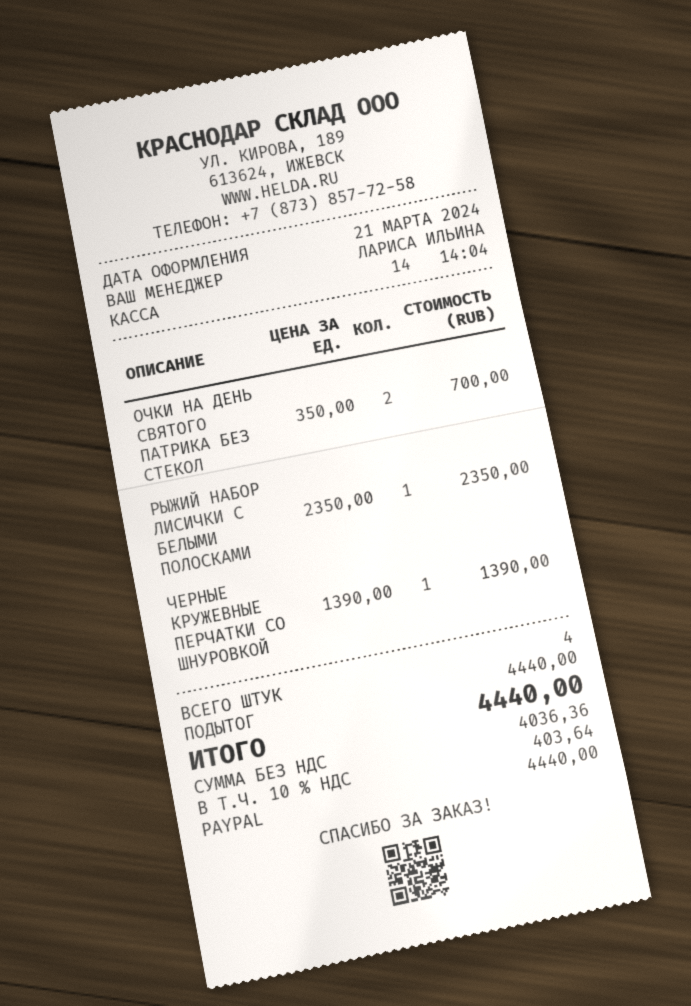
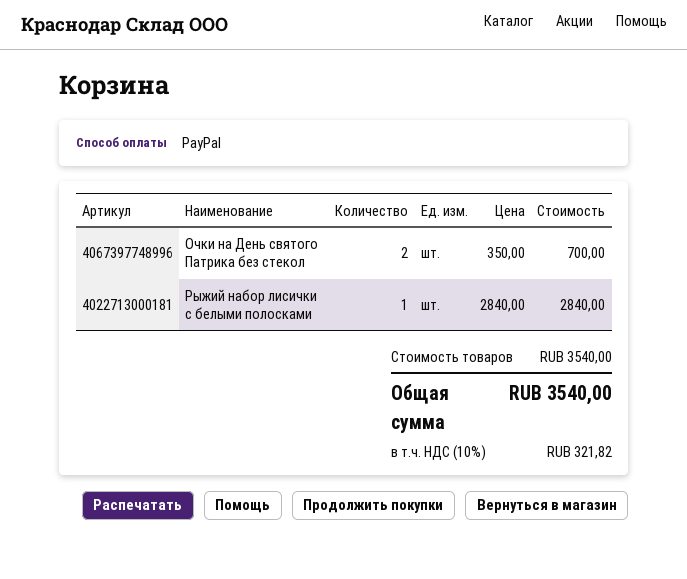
РЫЖИЙ НАБОР ЛИСИЧКИ С БЕЛЫМИ ПОЛОСКАМИ: 1 x 2350.00 = 2350.00 -> 1 x 2840.00 = 2840.00
ЧЕРНЫЕ КРУЖЕВНЫЕ ПЕРЧАТКИ СО ШНУРОВКОЙ: 1 x 1390.00 = 1390.00 -> none
subtotal: 4440.00 -> 3540.00
tax: 10% = 403.64 -> 10% = 321.82
total: 4440.00 -> 3540.00

